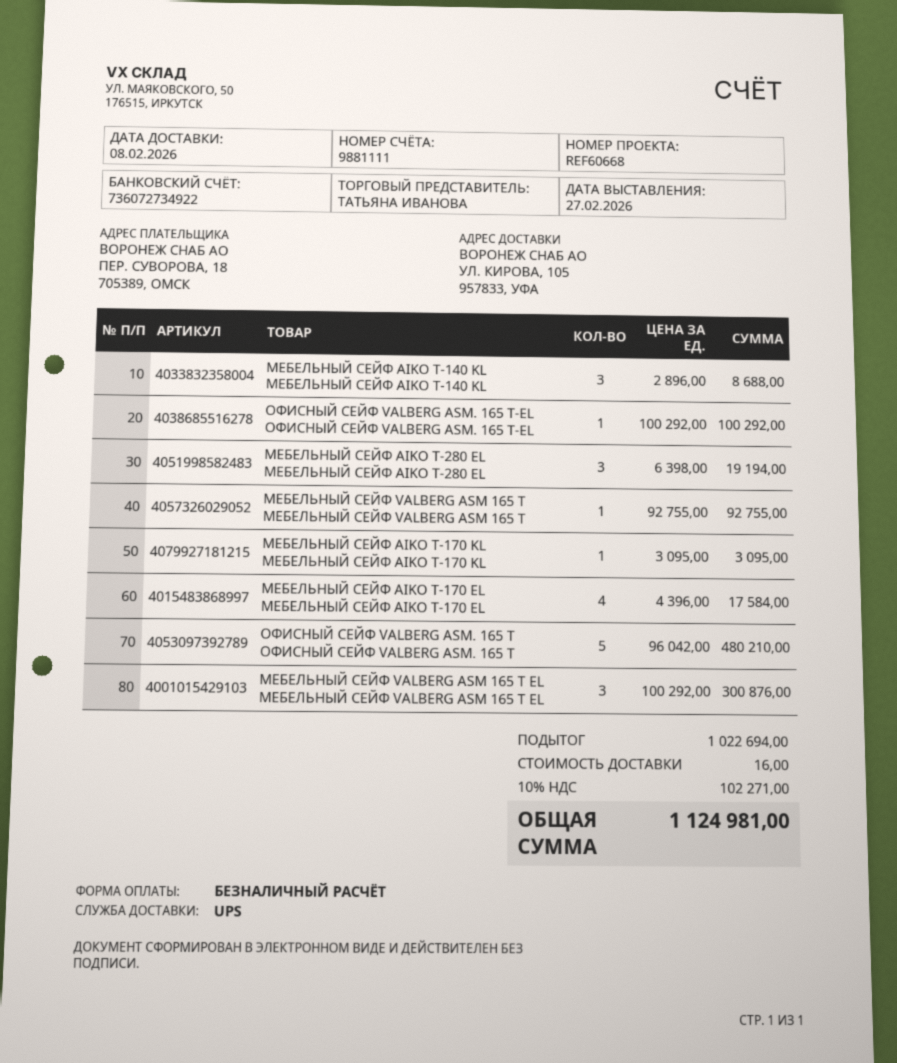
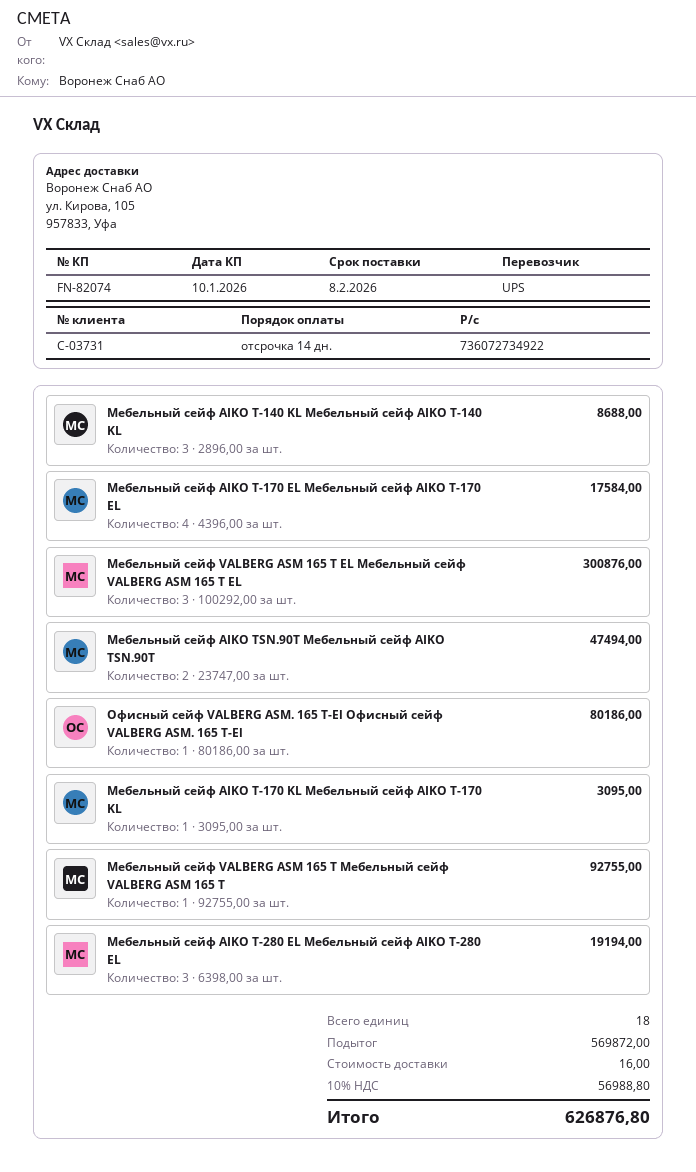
ОФИСНЫЙ СЕЙФ VALBERG ASM. 165 T-EL ОФИСНЫЙ СЕЙФ VALBERG ASM. 165 T-EL: 1 x 100292.00 = 100292.00 -> 1 x 80186.00 = 80186.00
ОФИСНЫЙ СЕЙФ VALBERG ASM. 165 T ОФИСНЫЙ СЕЙФ VALBERG ASM. 165 T: 5 x 96042.00 = 480210.00 -> none
Мебельный сейф AIKO TSN.90T Мебельный сейф AIKO TSN.90T: none -> 2 x 23747.00 = 47494.00
subtotal: 1022694.00 -> 569872.00
tax: 10% = 102271.00 -> 10% = 56988.80
total: 1124981.00 -> 626876.80

